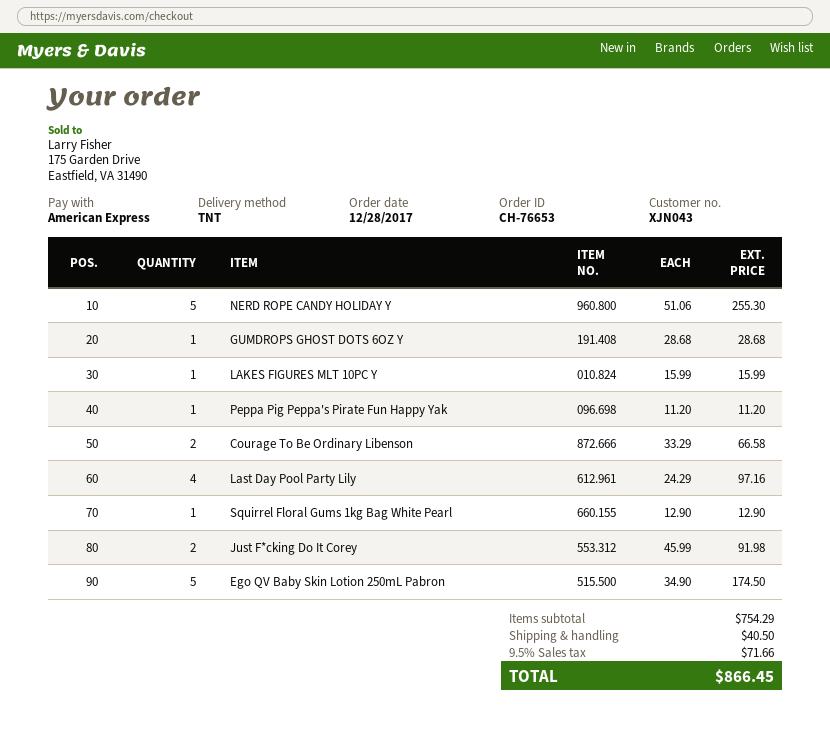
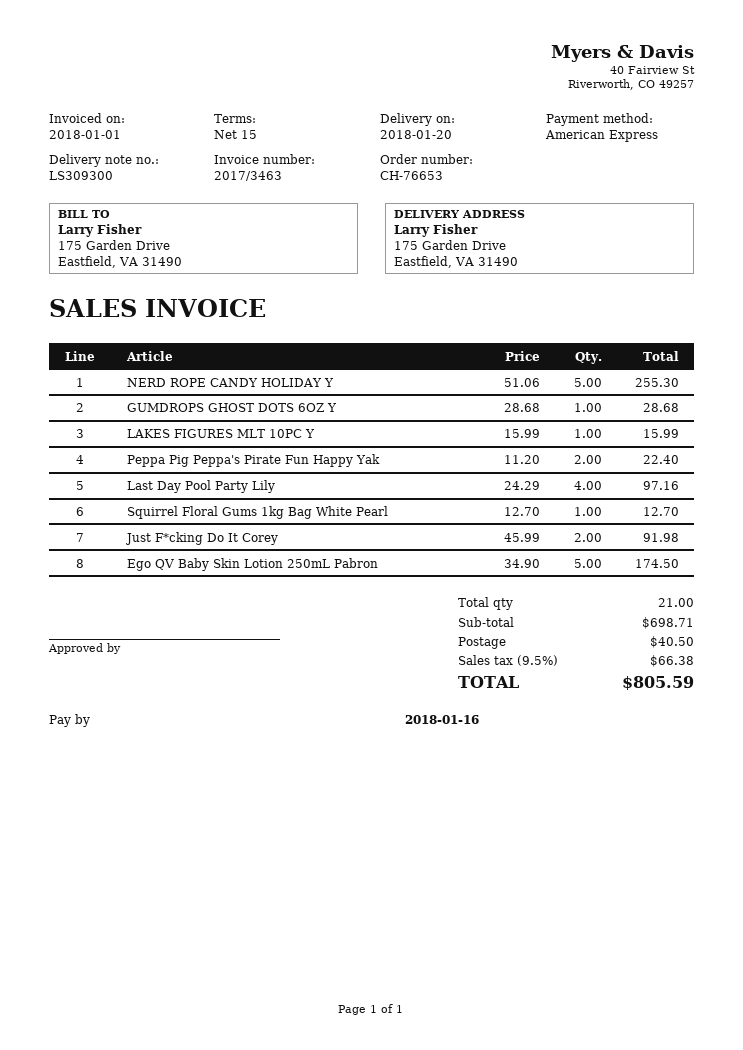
Peppa Pig Peppa's Pirate Fun Happy Yak: 1 x 11.20 = 11.20 -> 2 x 11.20 = 22.40
Courage To Be Ordinary Libenson: 2 x 33.29 = 66.58 -> none
Squirrel Floral Gums 1kg Bag White Pearl: 1 x 12.90 = 12.90 -> 1 x 12.70 = 12.70
subtotal: 754.29 -> 698.71
tax: 9.5% = 71.66 -> 9.5% = 66.38
total: 866.45 -> 805.59

